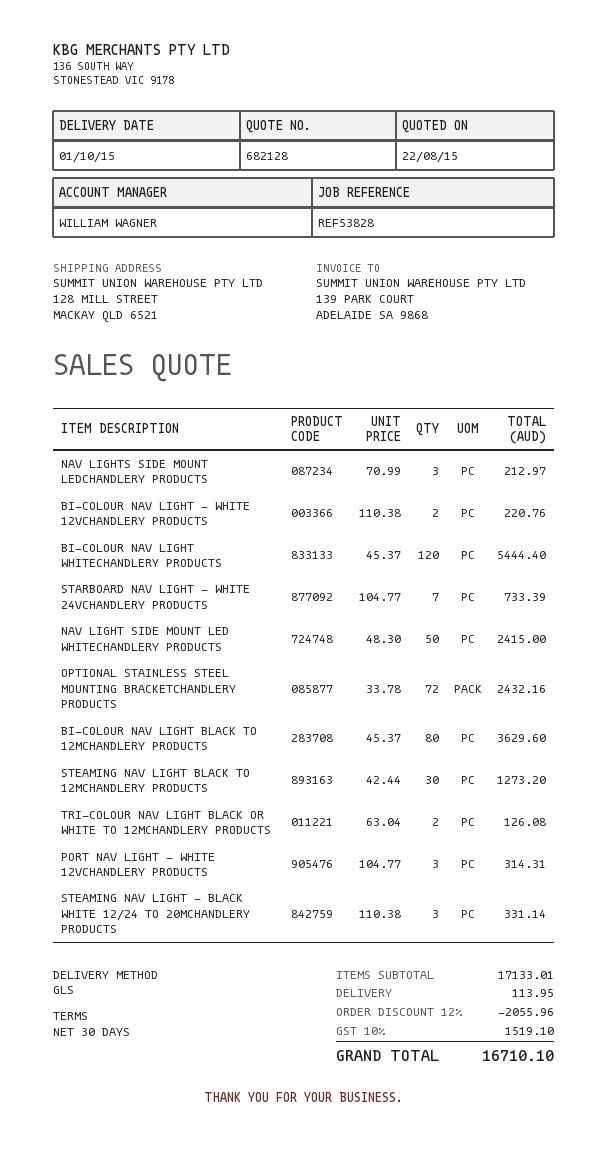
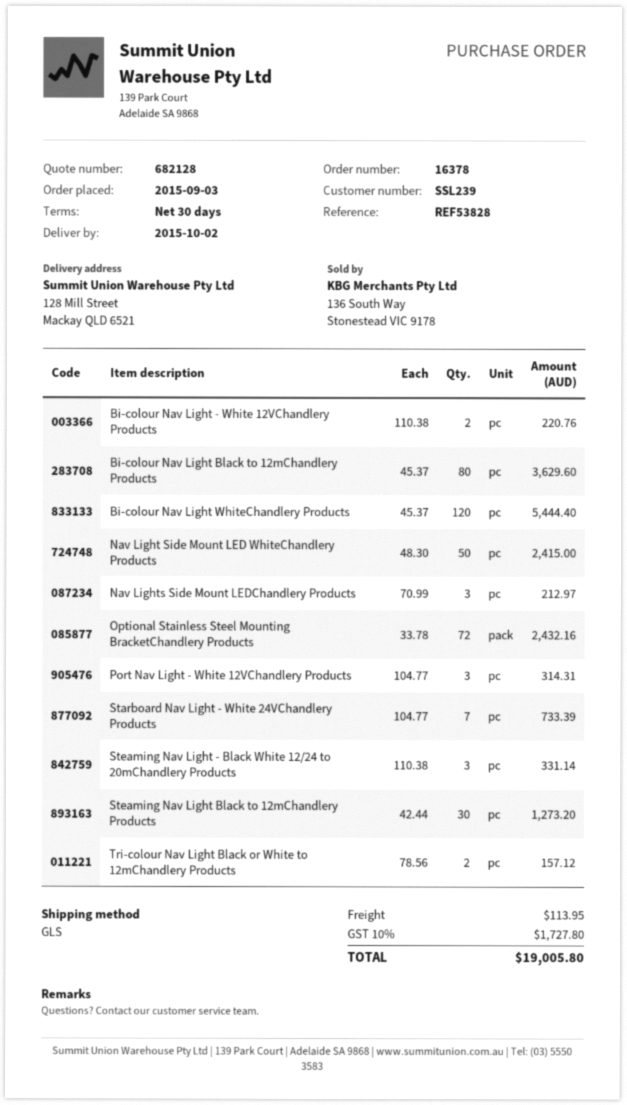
delivery date: 2015-10-01 -> 2015-10-02
TRI-COLOUR NAV LIGHT BLACK OR WHITE TO 12MCHANDLERY PRODUCTS: 2 x 63.04 = 126.08 -> 2 x 78.56 = 157.12
discount: 12% = 2055.96 -> none
tax: 10% = 1519.10 -> 10% = 1727.80
total: 16710.10 -> 19005.80

